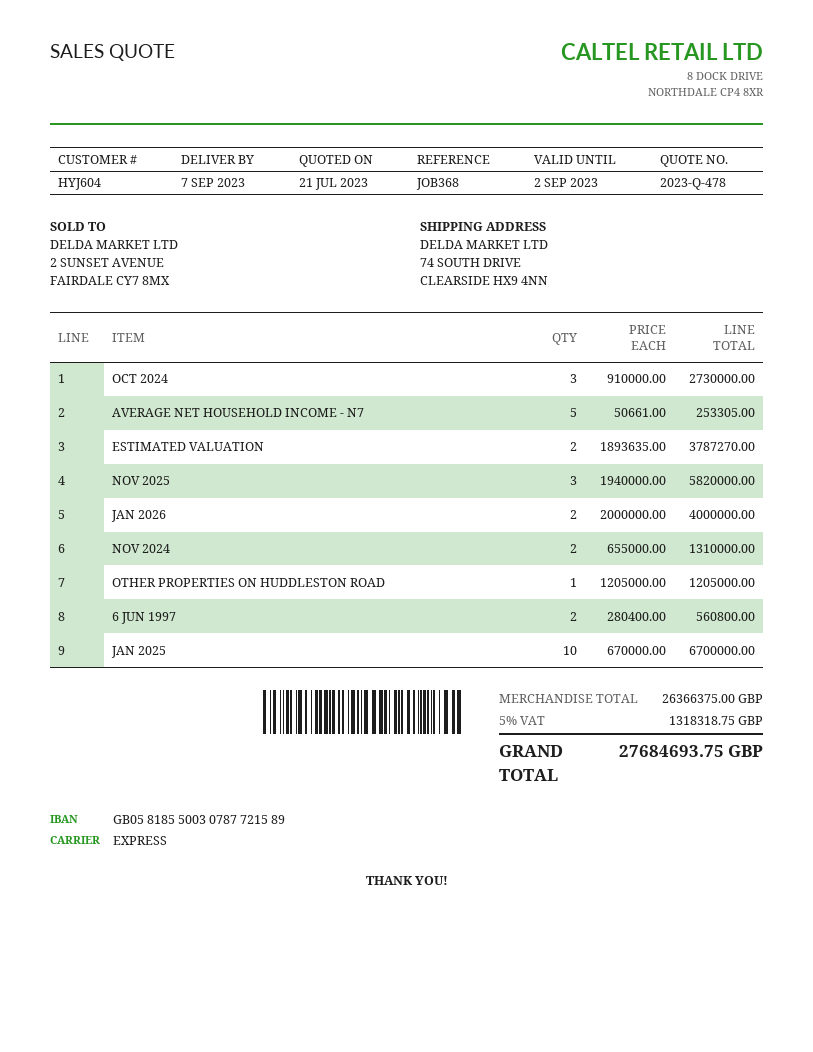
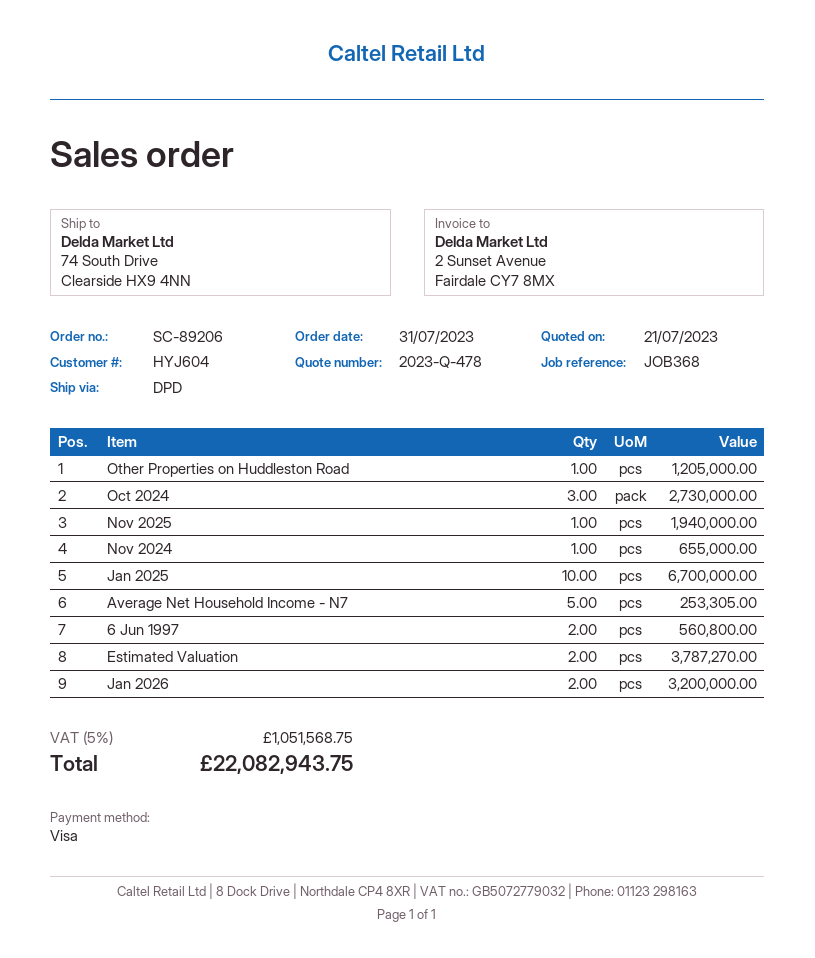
shipping method: express -> DPD
NOV 2025: 3 for 5820000.00 -> 1 for 1940000.00
JAN 2026: 2 for 4000000.00 -> 2 for 3200000.00
NOV 2024: 2 for 1310000.00 -> 1 for 655000.00
tax: 5% = 1318318.75 -> 5% = 1051568.75
total: 27684693.75 -> 22082943.75

